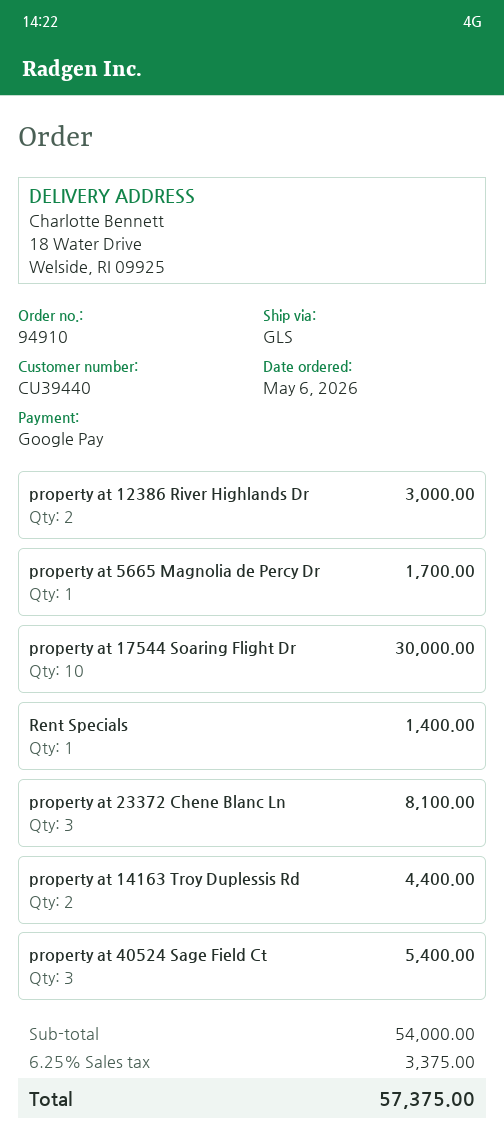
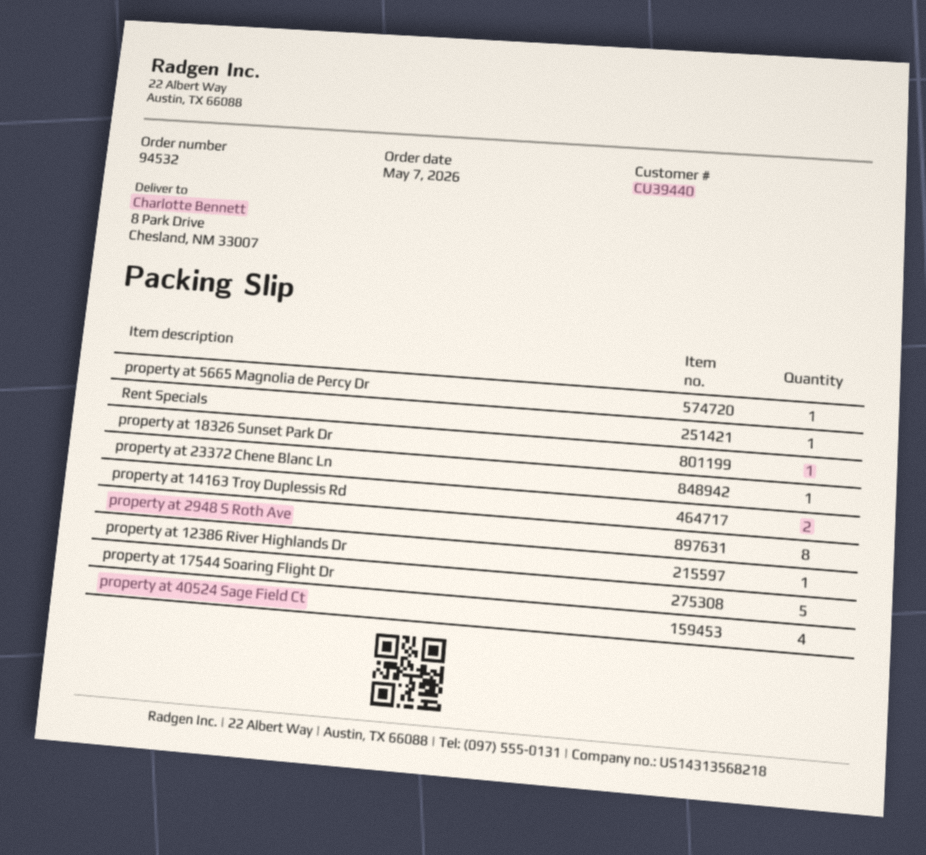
order number: 94910 -> 94532
order date: 2026-05-06 -> 2026-05-07
ship to: 18 Water Drive, Welside, RI 09925 -> 8 Park Drive, Chesland, NM 33007
property at 12386 River Highlands Dr: 2 -> 1
property at 17544 Soaring Flight Dr: 10 -> 5
property at 23372 Chene Blanc Ln: 3 -> 1
property at 40524 Sage Field Ct: 3 -> 4
property at 18326 Sunset Park Dr: none -> 1
property at 2948 S Roth Ave: none -> 8

